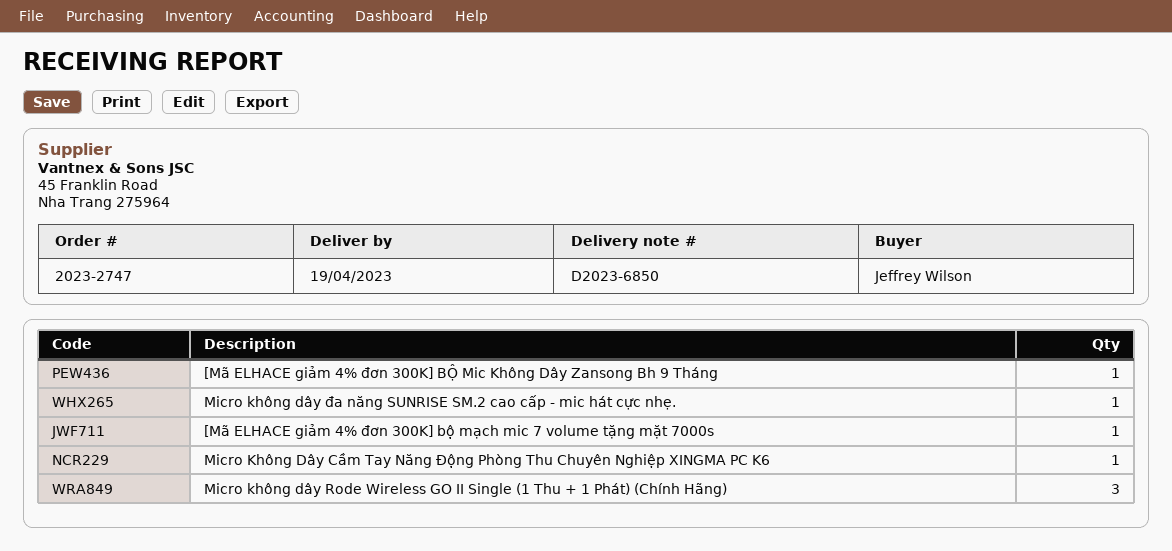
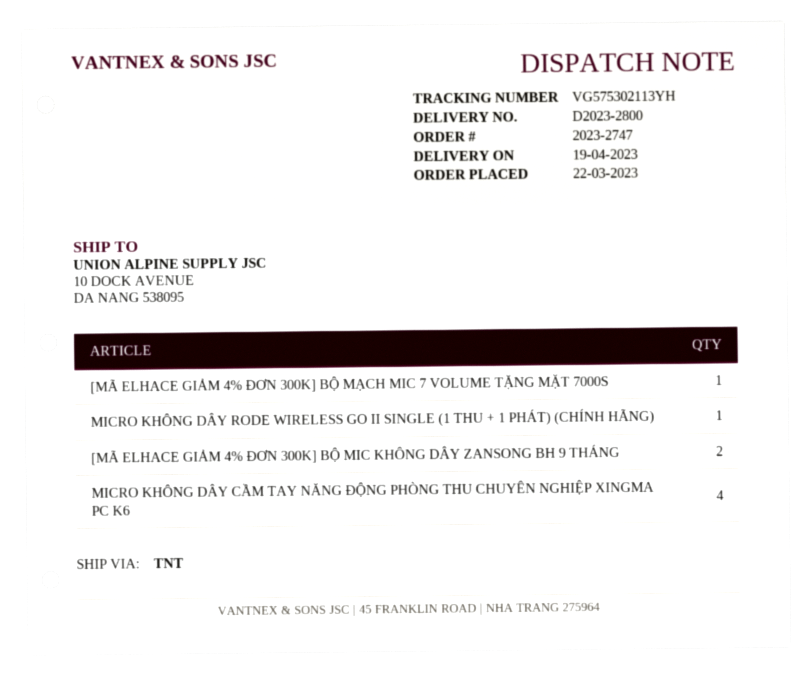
delivery note number: D2023-6850 -> D2023-2800
[Mã ELHACE giảm 4% đơn 300K] BỘ Mic Không Dây Zansong Bh 9 Tháng: 1 -> 2
Micro không dây đa năng SUNRISE SM.2 cao cấp - mic hát cực nhẹ.: 1 -> none
Micro Không Dây Cầm Tay Năng Động Phòng Thu Chuyên Nghiệp XINGMA PC K6: 1 -> 4
Micro không dây Rode Wireless GO II Single (1 Thu + 1 Phát) (Chính Hãng): 3 -> 1

